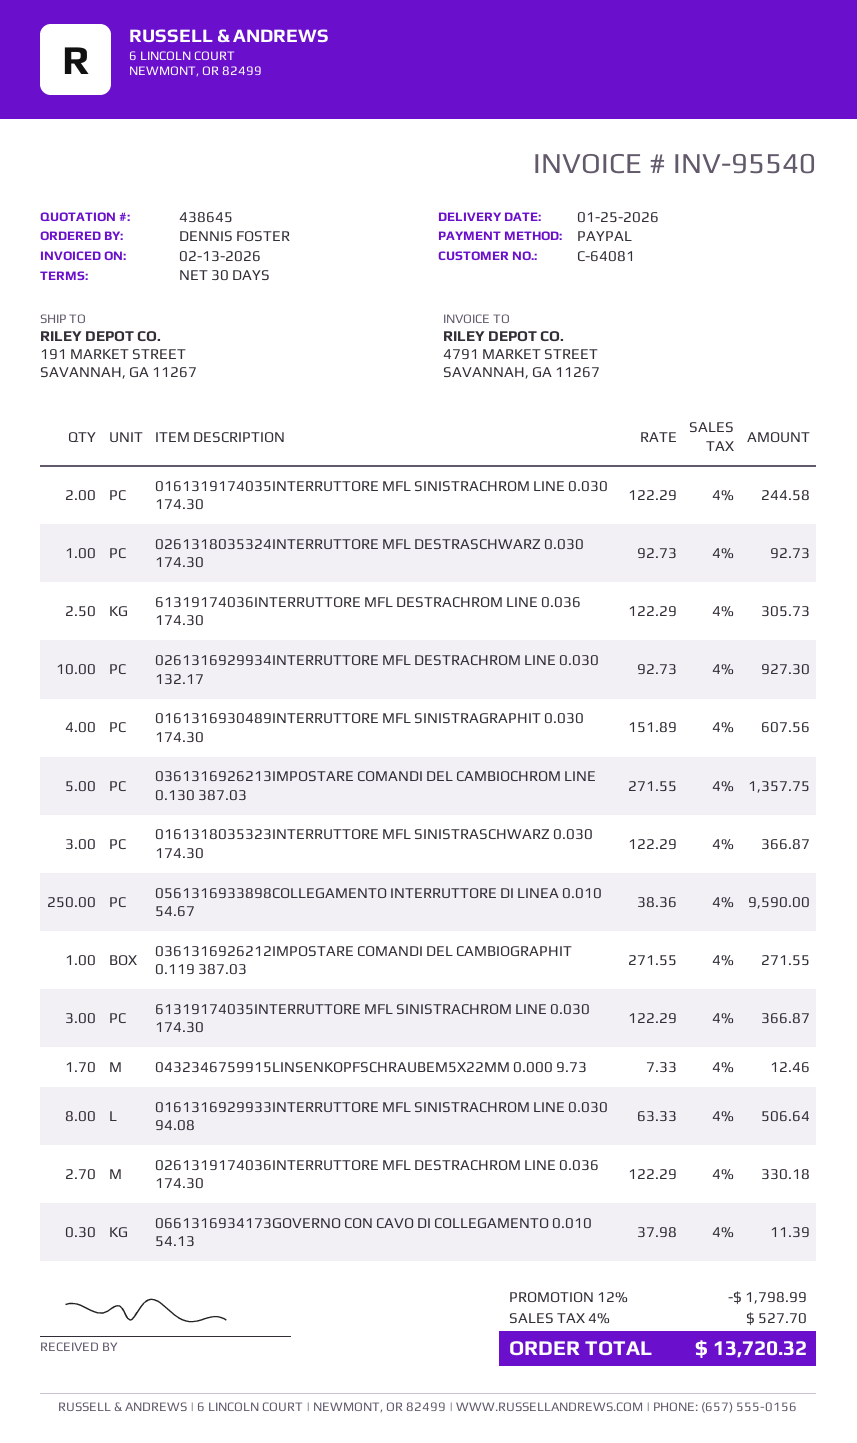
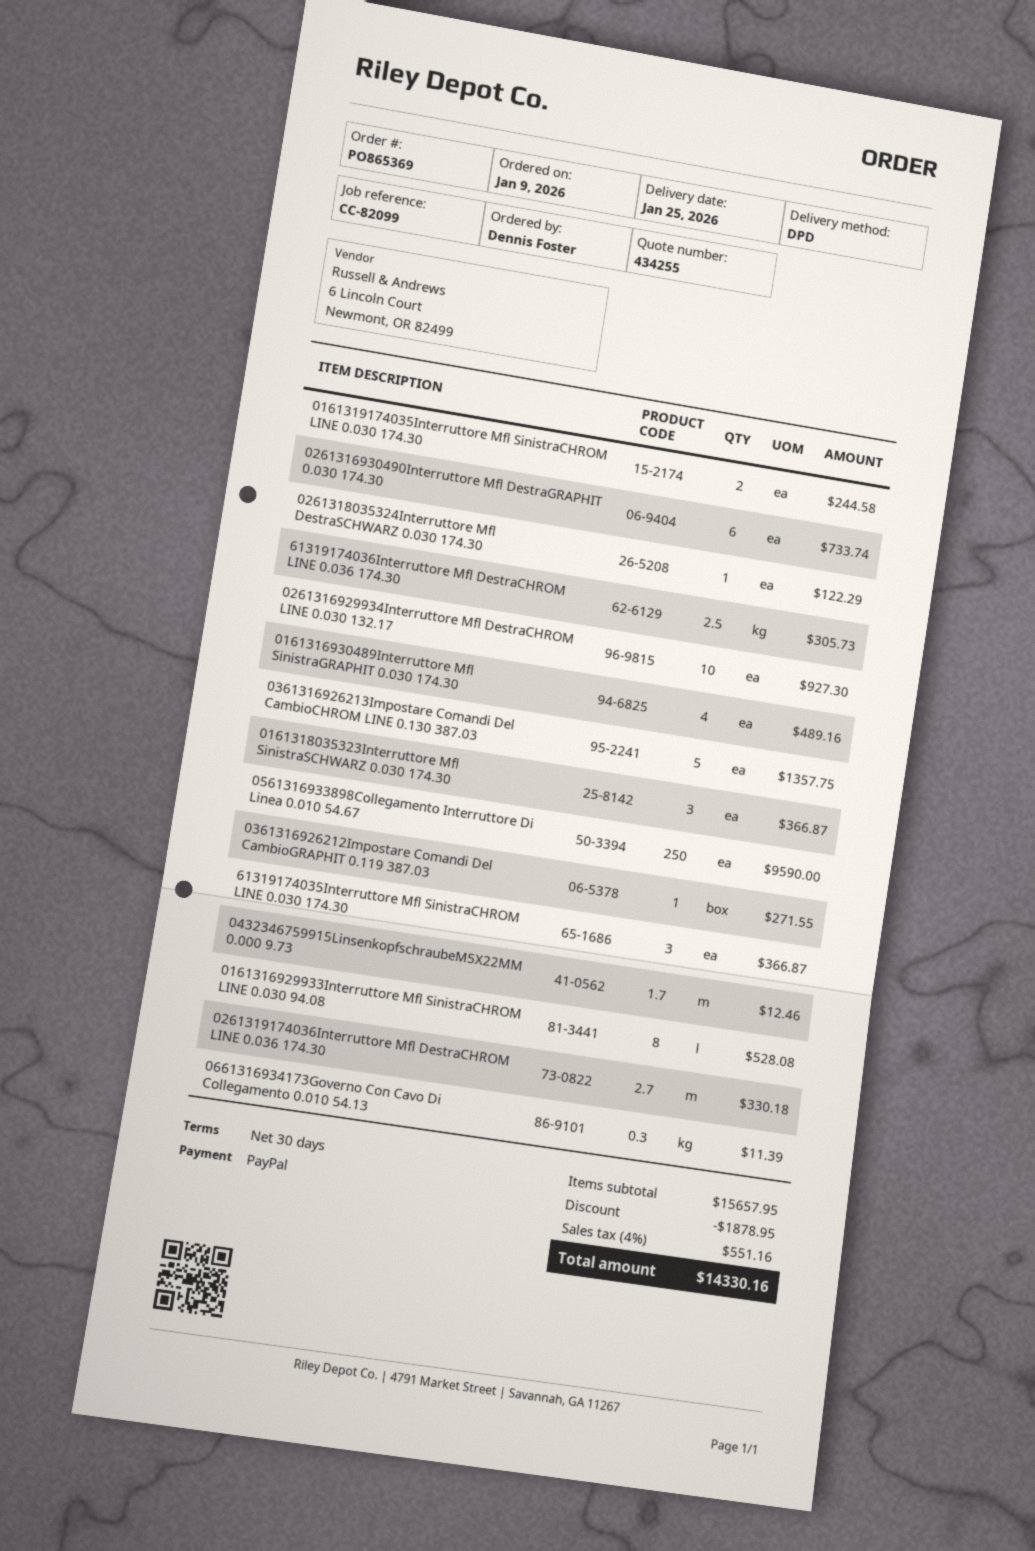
quote number: 438645 -> 434255
0261318035324INTERRUTTORE MFL DESTRASCHWARZ 0.030 174.30: 1 for 92.73 -> 1 for 122.29
0161316930489INTERRUTTORE MFL SINISTRAGRAPHIT 0.030 174.30: 4 for 607.56 -> 4 for 489.16
0161316929933INTERRUTTORE MFL SINISTRACHROM LINE 0.030 94.08: 8 for 506.64 -> 8 for 528.08
0261316930490Interruttore Mfl DestraGRAPHIT 0.030 174.30: none -> 6 for 733.74
discount: 1798.99 -> 1878.95
tax: 4% = 527.70 -> 4% = 551.16
total: 13720.32 -> 14330.16

